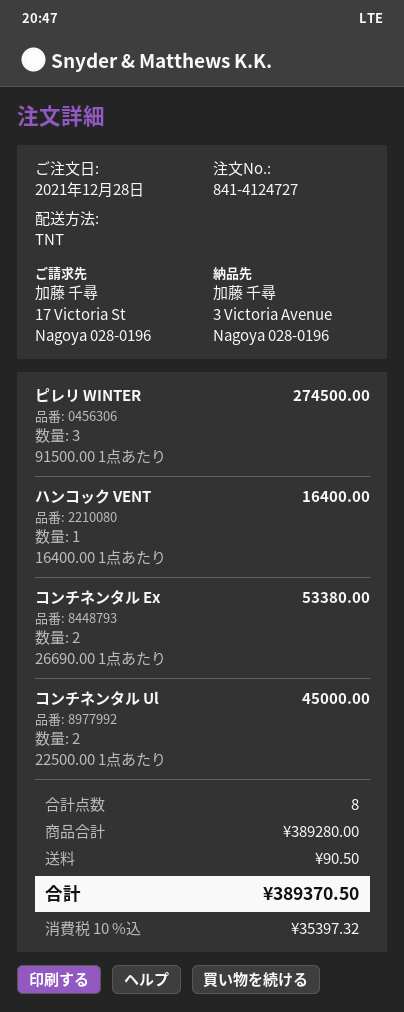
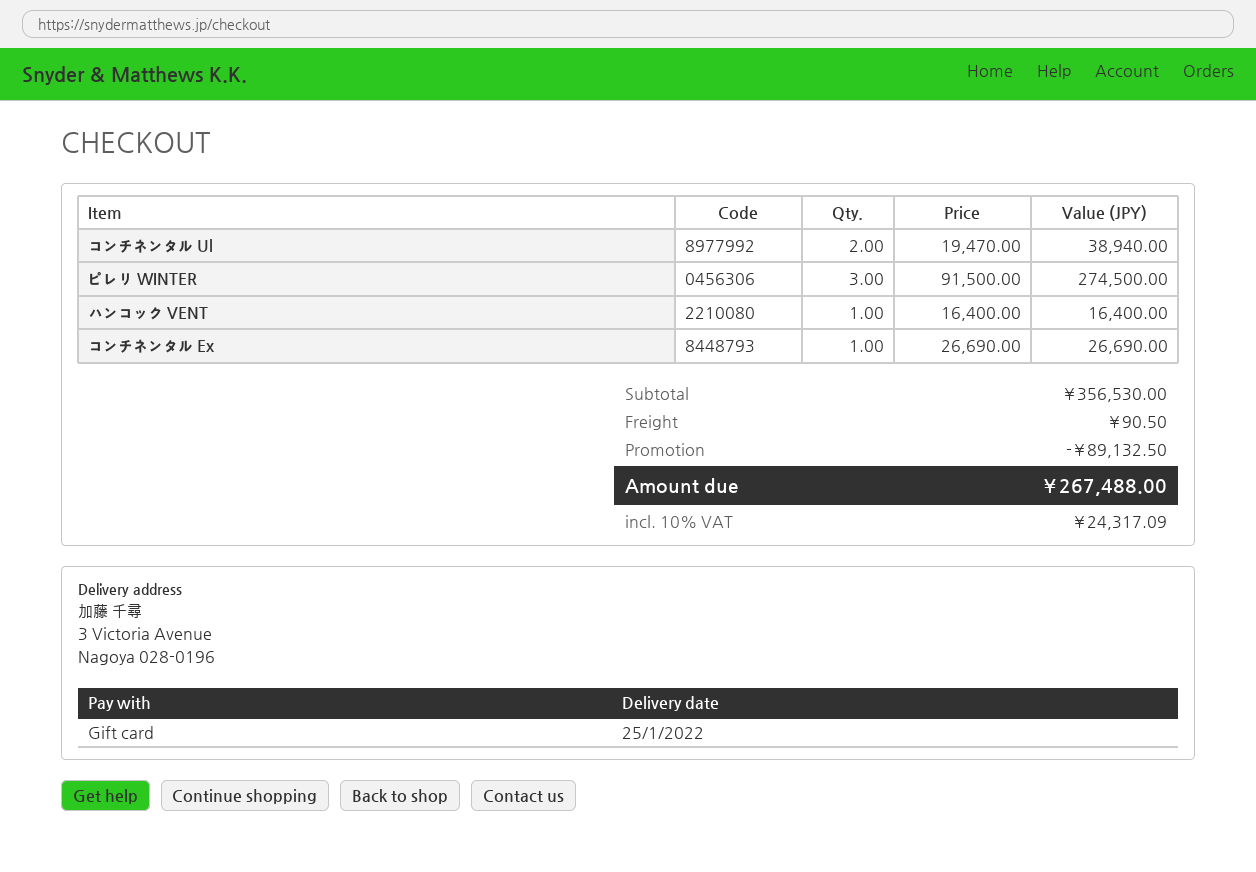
コンチネンタル Ex: 2 x 26690.00 = 53380.00 -> 1 x 26690.00 = 26690.00
コンチネンタル Ul: 2 x 22500.00 = 45000.00 -> 2 x 19470.00 = 38940.00
subtotal: 389280.00 -> 356530.00
discount: none -> 89132.50
tax: 10% = 35397.32 -> 10% = 24317.09
total: 389370.50 -> 267488.00

